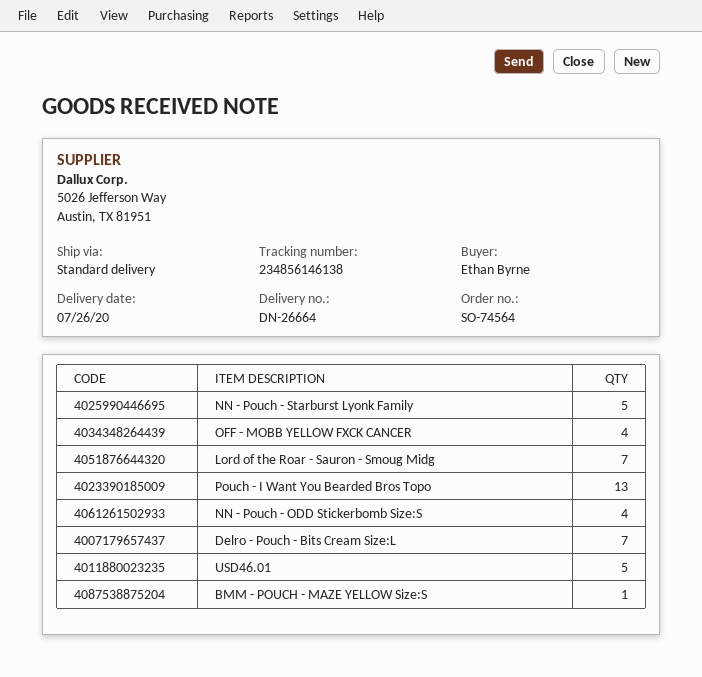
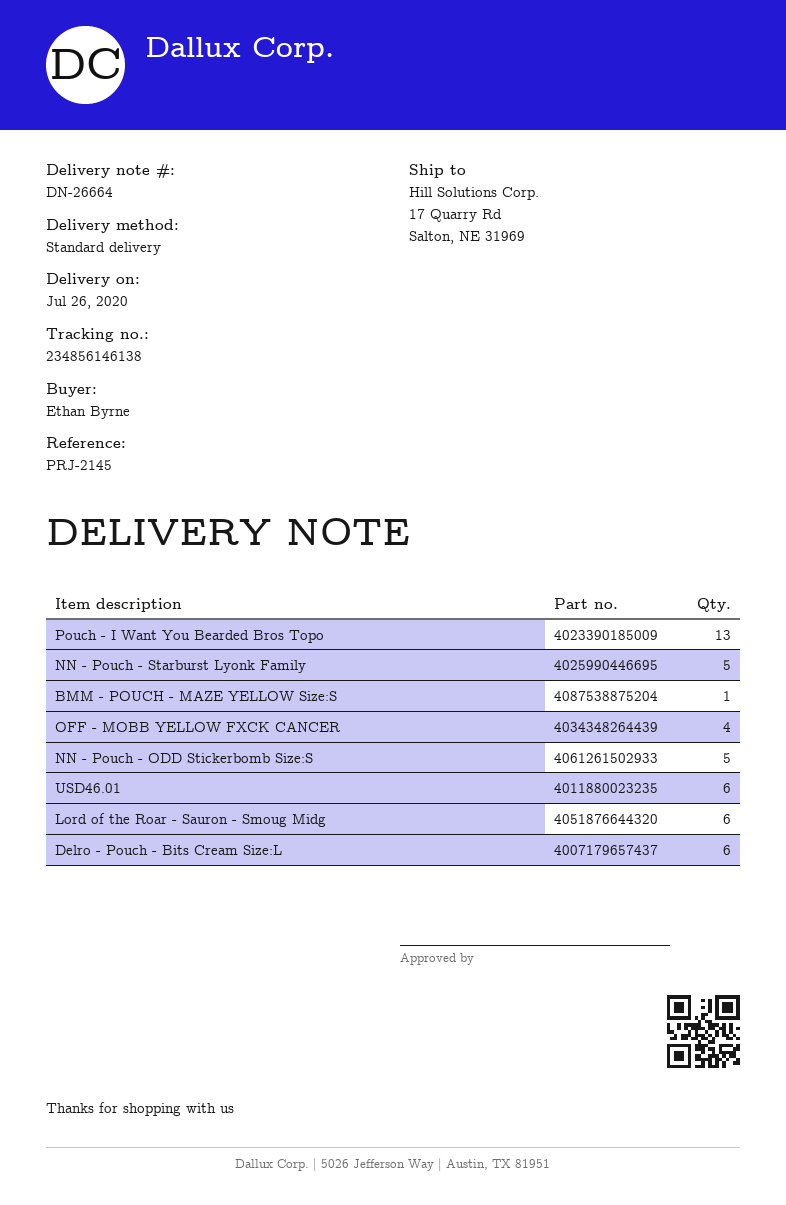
Lord of the Roar - Sauron - Smoug Midg: 7 -> 6
NN - Pouch - ODD Stickerbomb Size:S: 4 -> 5
Delro - Pouch - Bits Cream Size:L: 7 -> 6
USD46.01: 5 -> 6

